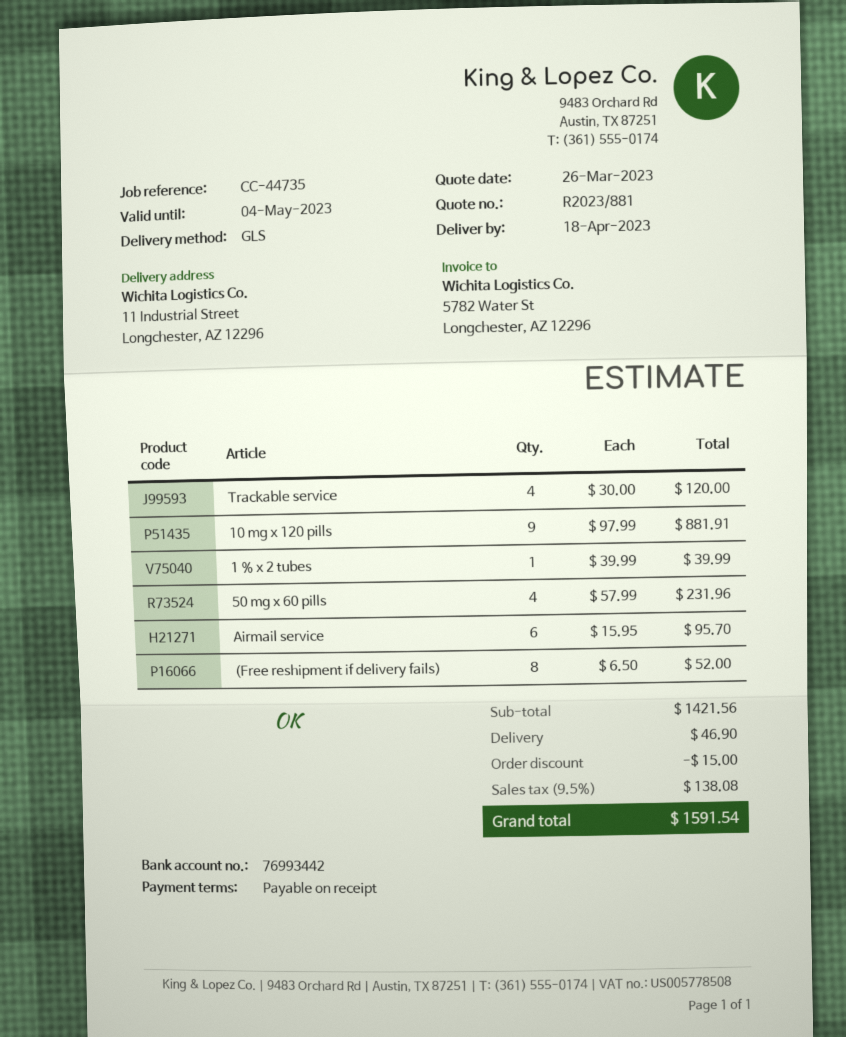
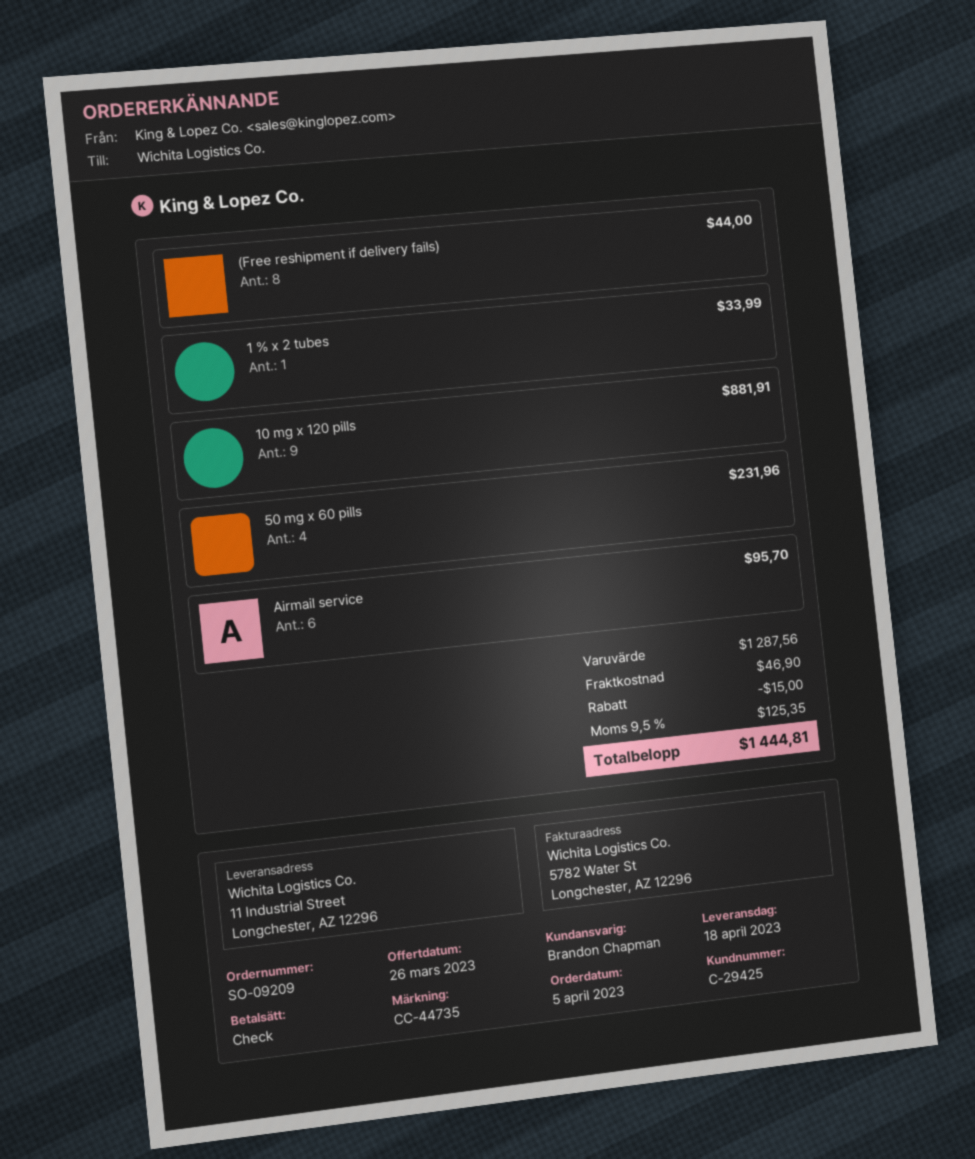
Trackable service: 4 for 120.00 -> none
1 % x 2 tubes: 1 for 39.99 -> 1 for 33.99
(Free reshipment if delivery fails): 8 for 52.00 -> 8 for 44.00
subtotal: 1421.56 -> 1287.56
tax: 9.5% = 138.08 -> 9.5% = 125.35
total: 1591.54 -> 1444.81

